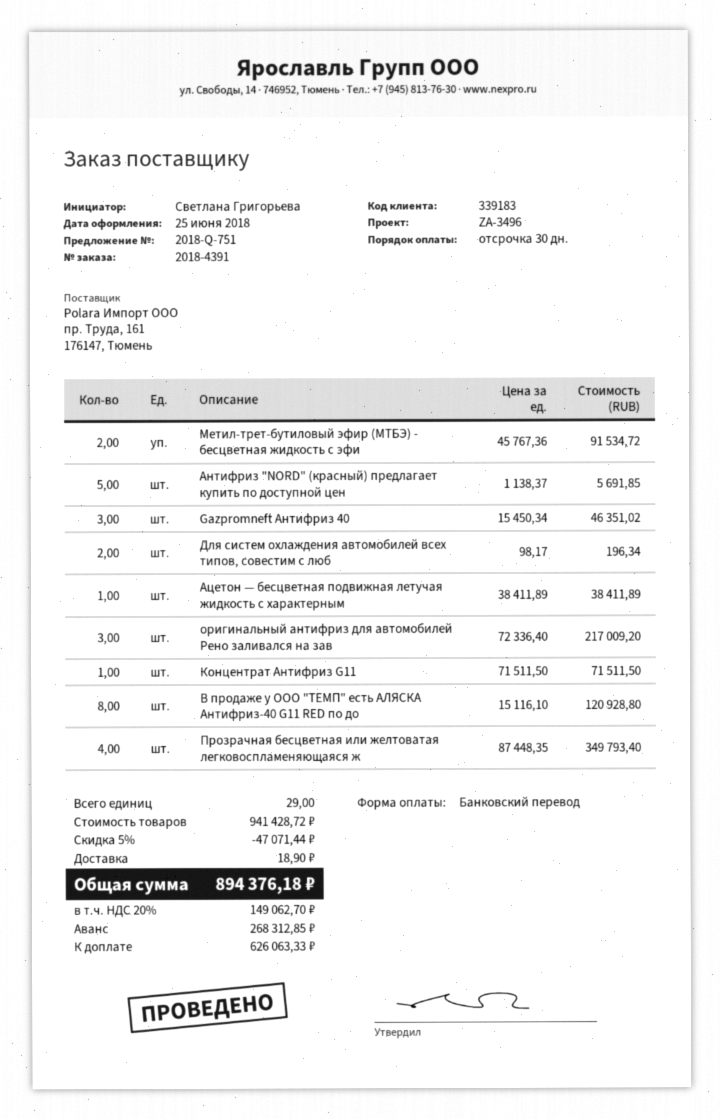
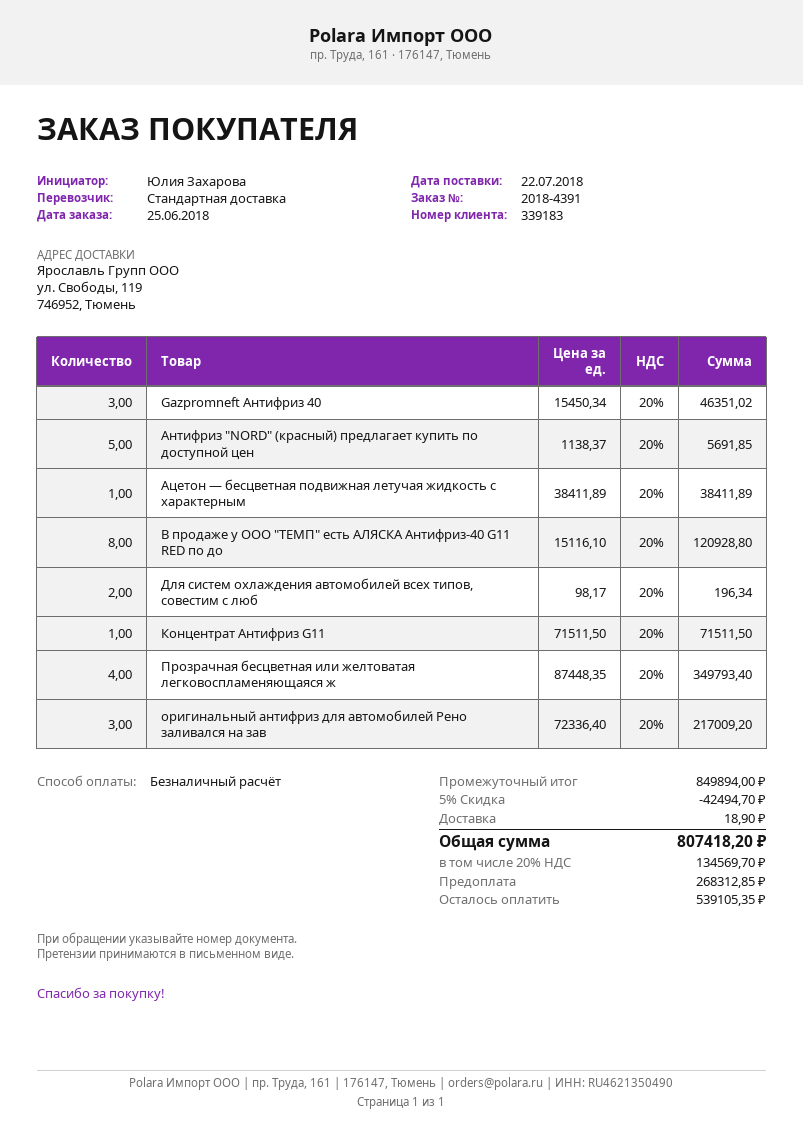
ordered by: Светлана Григорьева -> Юлия Захарова
Метил-трет-бутиловый эфир (МТБЭ) - бесцветная жидкость с эфи: 2 x 45767.36 = 91534.72 -> none
subtotal: 941428.72 -> 849894.00
discount: 5% = 47071.44 -> 5% = 42494.70
tax: 20% = 149062.70 -> 20% = 134569.70
total: 894376.18 -> 807418.20
balance: 626063.33 -> 539105.35

